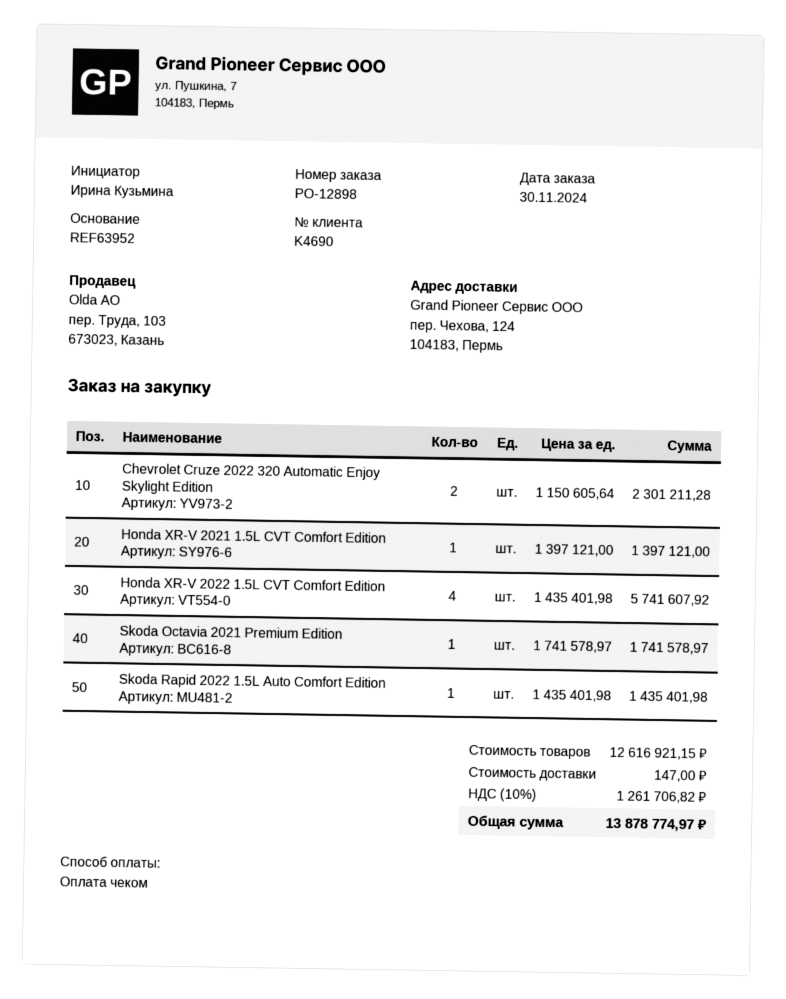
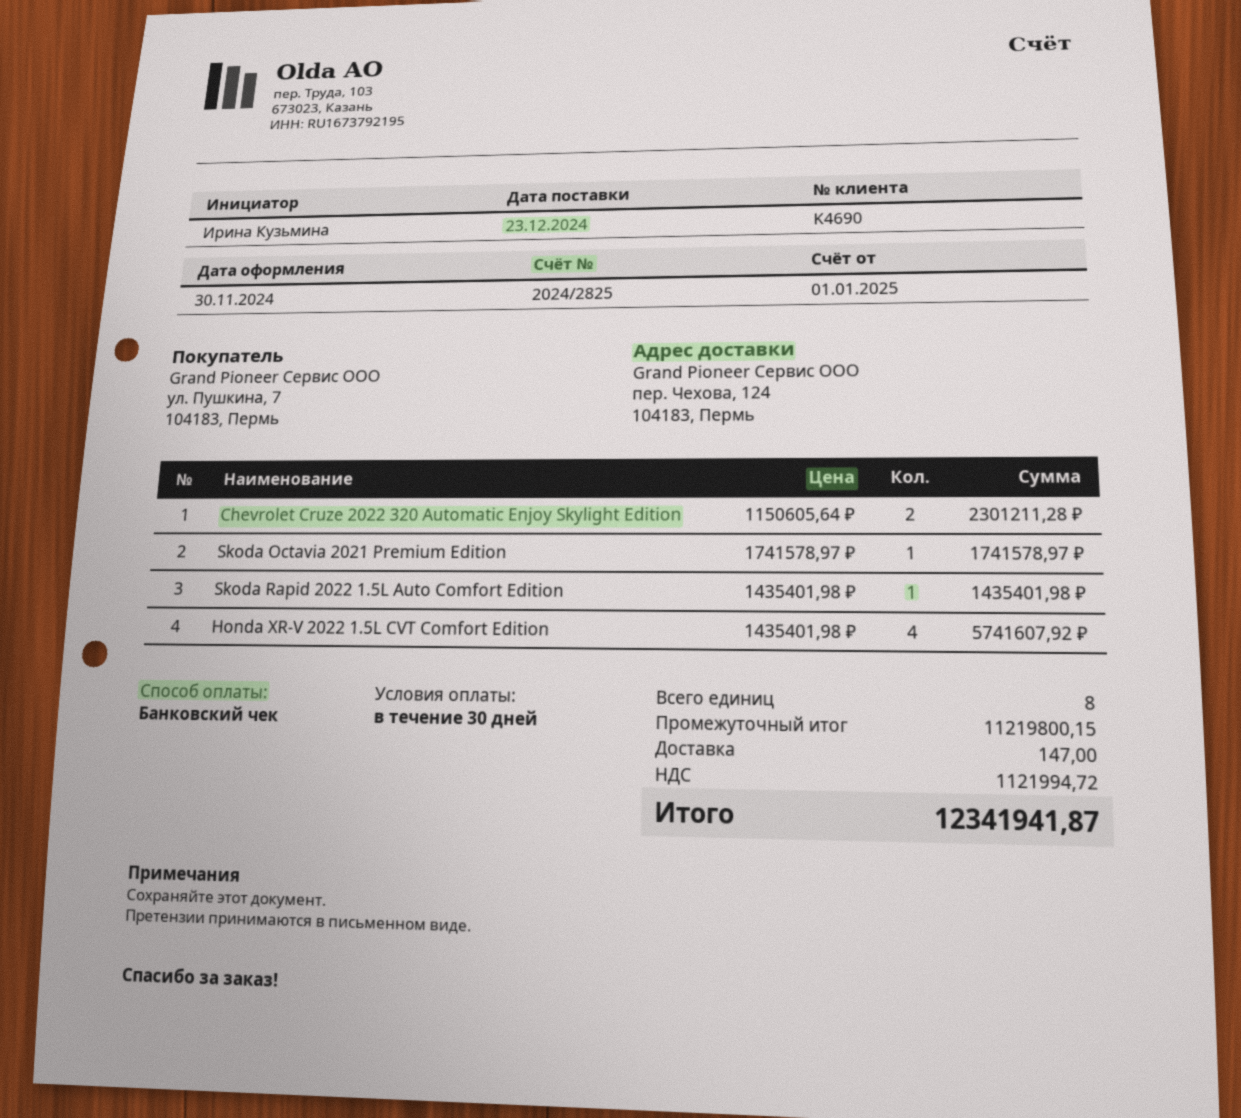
Honda XR-V 2021 1.5L CVT Comfort Edition: 1 x 1397121.00 = 1397121.00 -> none
subtotal: 12616921.15 -> 11219800.15
tax: 1261706.82 -> 1121994.72
total: 13878774.97 -> 12341941.87

